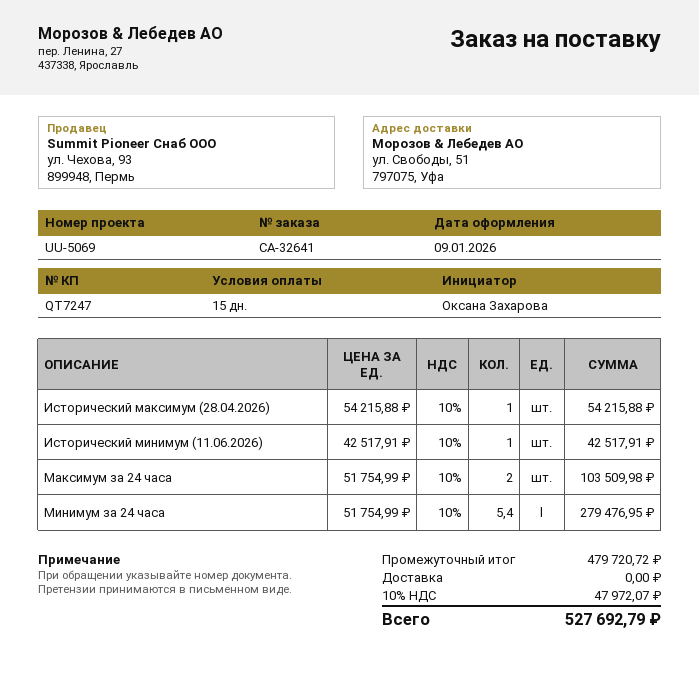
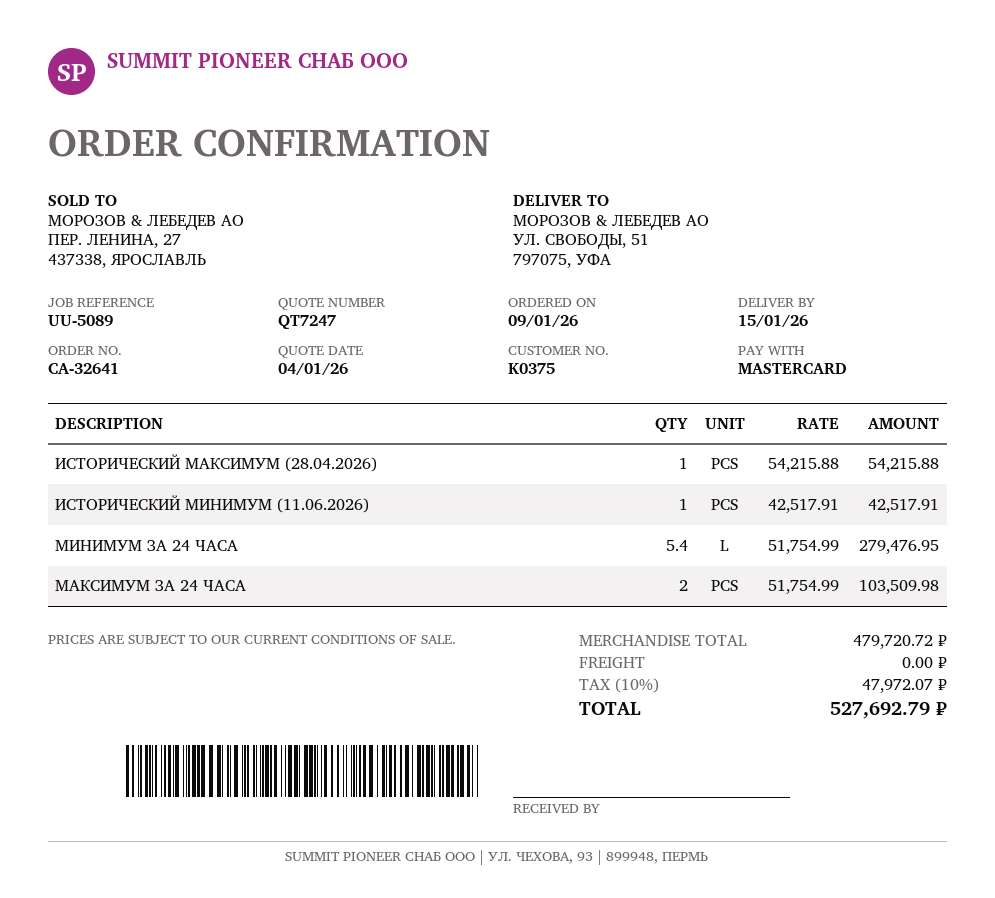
reference: UU-5069 -> UU-5089

